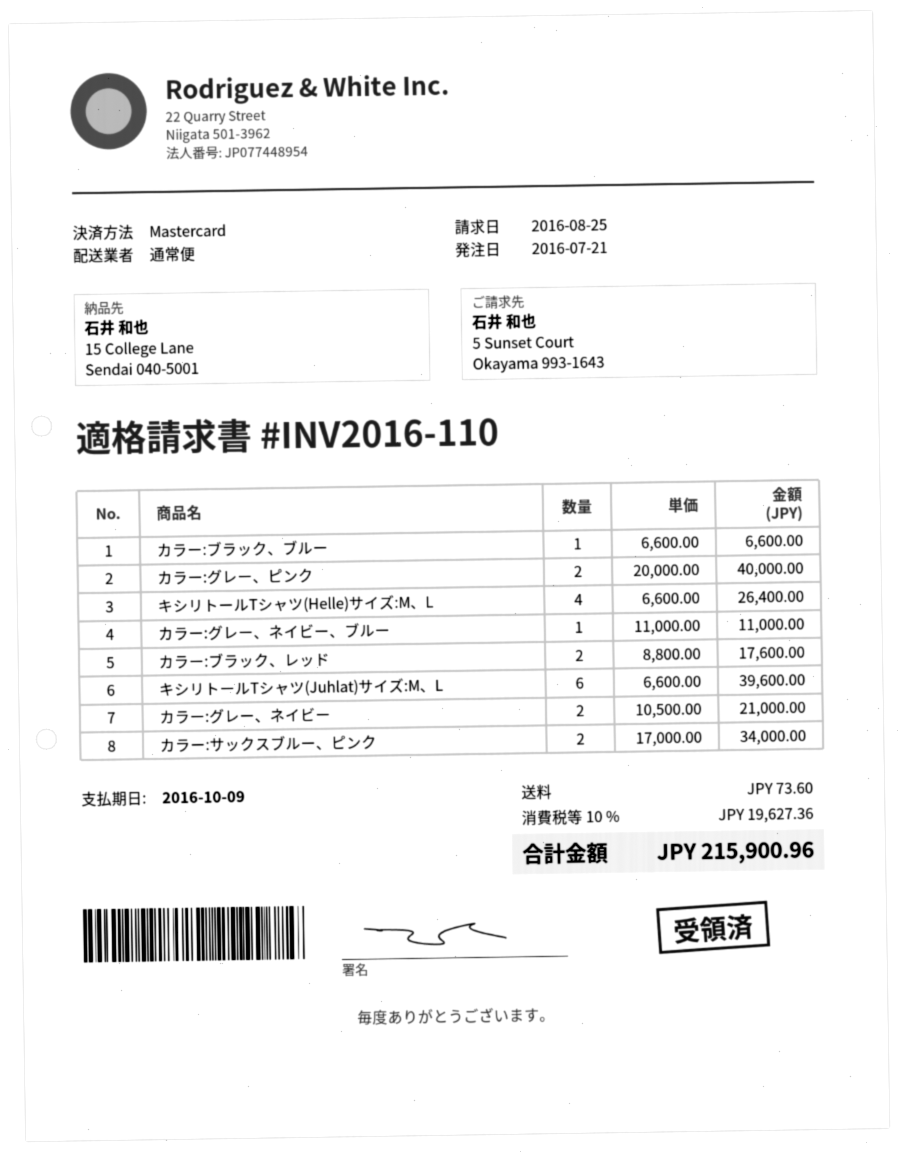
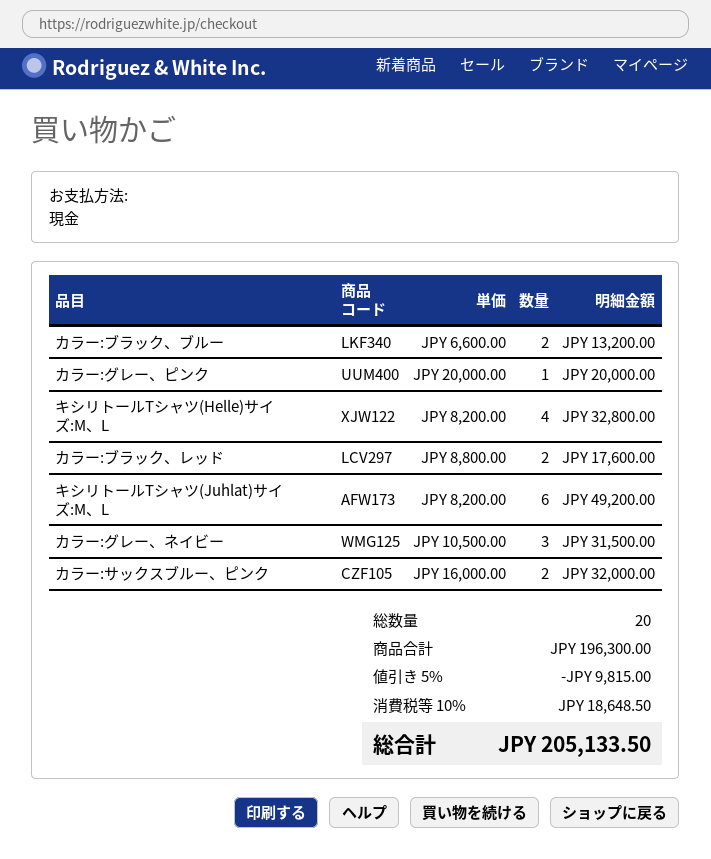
payment method: Mastercard -> cash
カラー:ブラック、ブルー: 1 x 6600.00 = 6600.00 -> 2 x 6600.00 = 13200.00
カラー:グレー、ピンク: 2 x 20000.00 = 40000.00 -> 1 x 20000.00 = 20000.00
キシリトールTシャツ(Helle)サイズ:M、L: 4 x 6600.00 = 26400.00 -> 4 x 8200.00 = 32800.00
カラー:グレー、ネイビー、ブルー: 1 x 11000.00 = 11000.00 -> none
キシリトールTシャツ(Juhlat)サイズ:M、L: 6 x 6600.00 = 39600.00 -> 6 x 8200.00 = 49200.00
カラー:グレー、ネイビー: 2 x 10500.00 = 21000.00 -> 3 x 10500.00 = 31500.00
カラー:サックスブルー、ピンク: 2 x 17000.00 = 34000.00 -> 2 x 16000.00 = 32000.00
discount: none -> 5% = 9815.00
shipping: 73.60 -> none
tax: 10% = 19627.36 -> 10% = 18648.50
total: 215900.96 -> 205133.50

